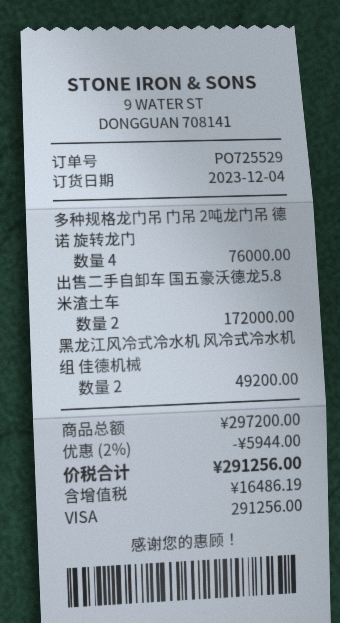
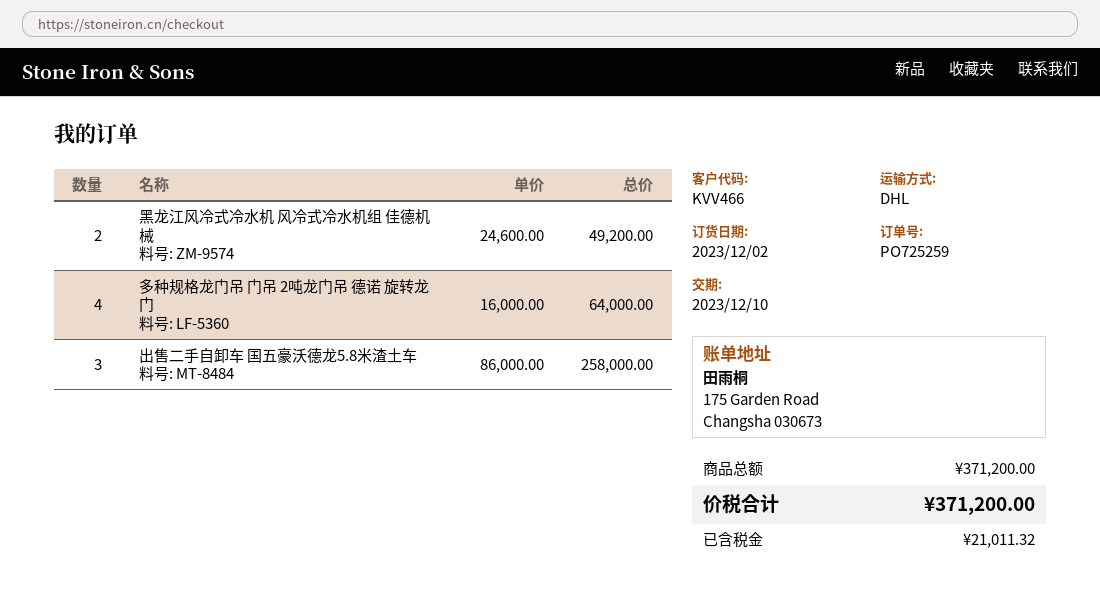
order number: PO725529 -> PO725259
order date: 2023-12-04 -> 2023-12-02
多种规格龙门吊 门吊 2吨龙门吊 德诺 旋转龙门: 4 for 76000.00 -> 4 for 64000.00
出售二手自卸车 国五豪沃德龙5.8米渣土车: 2 for 172000.00 -> 3 for 258000.00
subtotal: 297200.00 -> 371200.00
discount: 2% = 5944.00 -> none
tax: 16486.19 -> 21011.32
total: 291256.00 -> 371200.00

